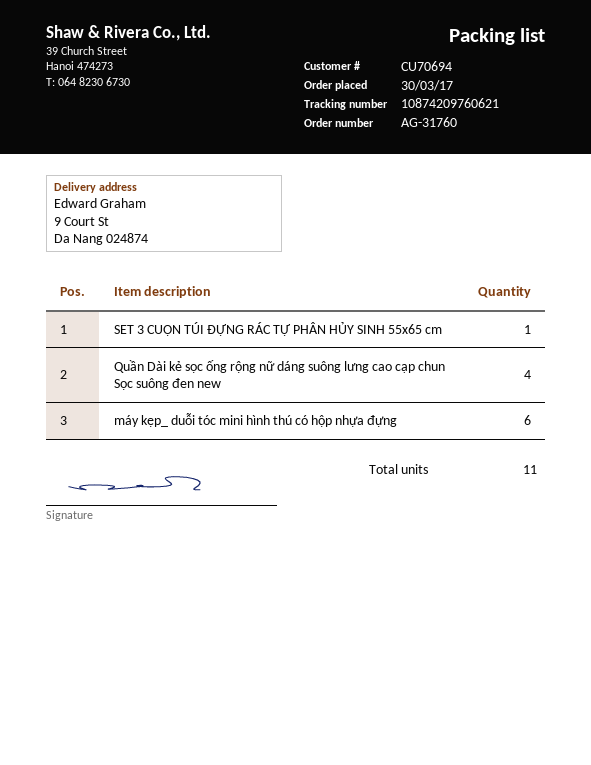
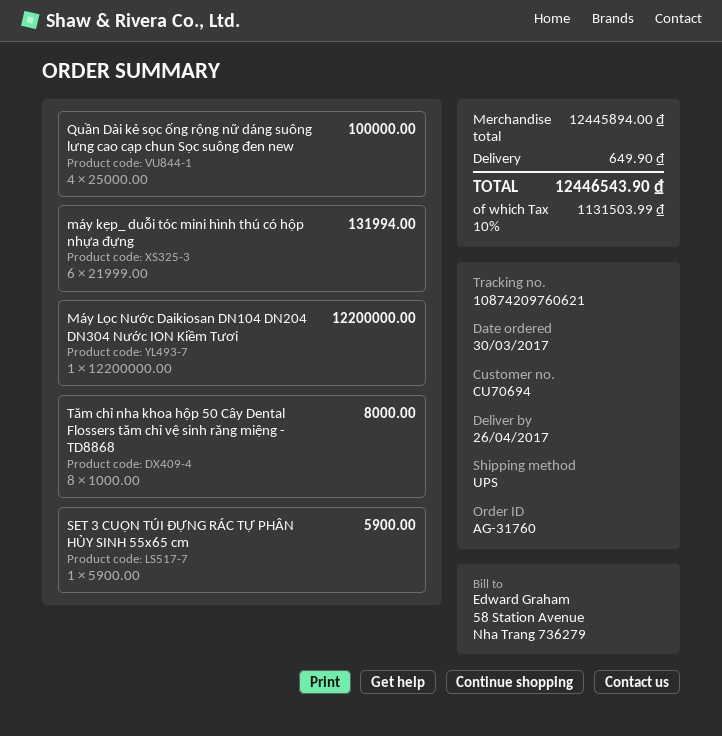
Máy Lọc Nước Daikiosan DN104 DN204 DN304 Nước ION Kiềm Tươi: none -> 1
Tăm chỉ nha khoa hộp 50 Cây Dental Flossers tăm chỉ vệ sinh răng miệng - TD8868: none -> 8

